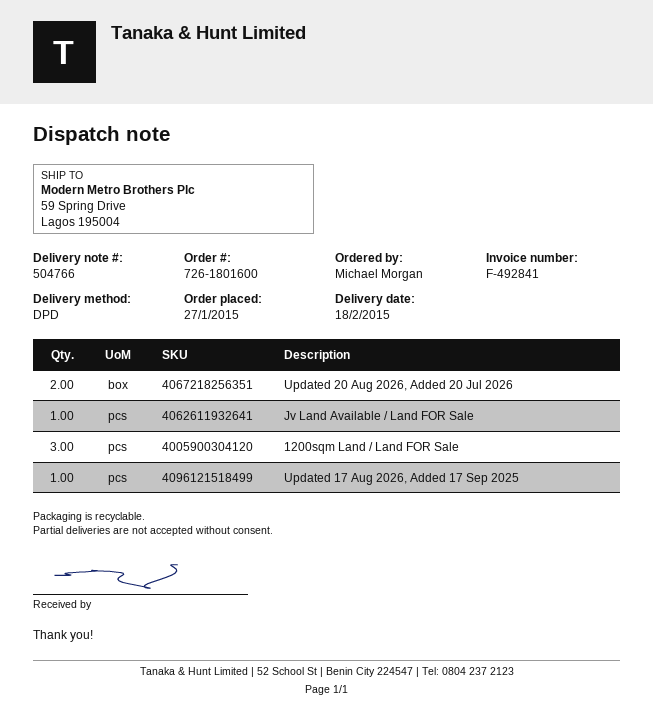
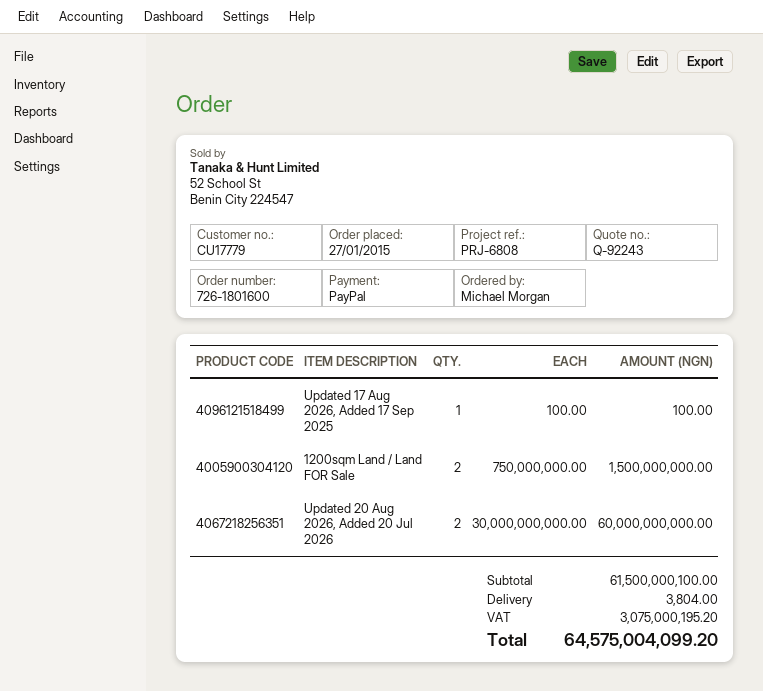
Jv Land Available / Land FOR Sale: 1 -> none
1200sqm Land / Land FOR Sale: 3 -> 2

